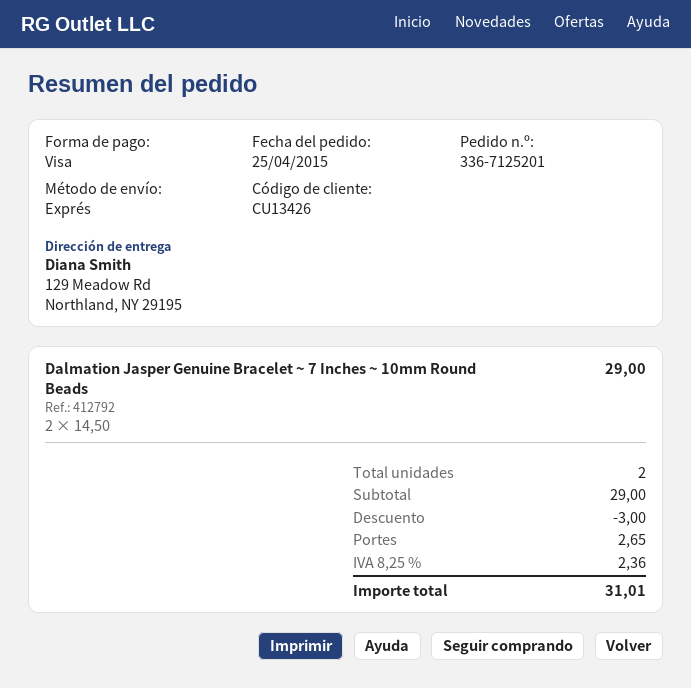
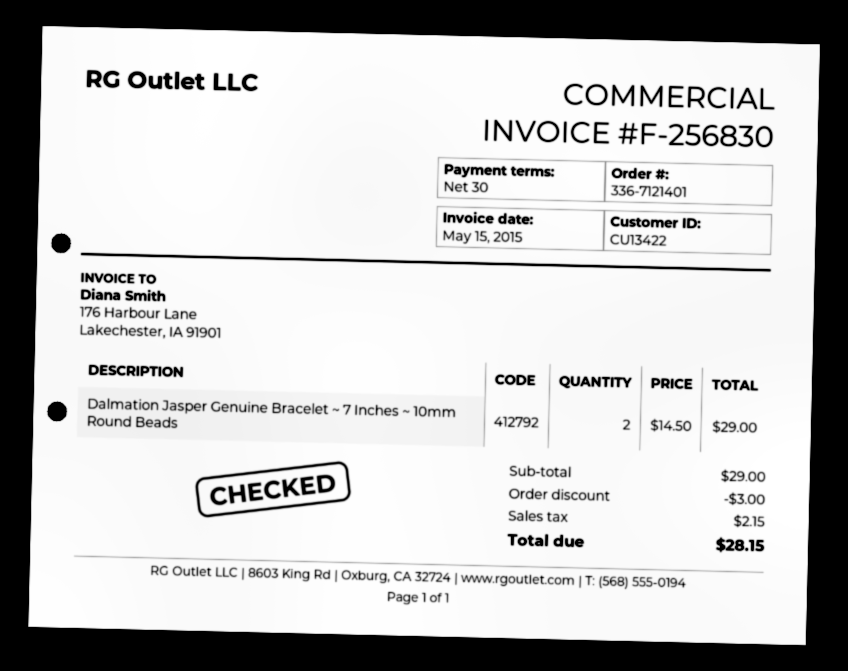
order number: 336-7125201 -> 336-7121401
customer number: CU13426 -> CU13422
shipping: 2.65 -> none
tax: 2.36 -> 2.15
total: 31.01 -> 28.15

